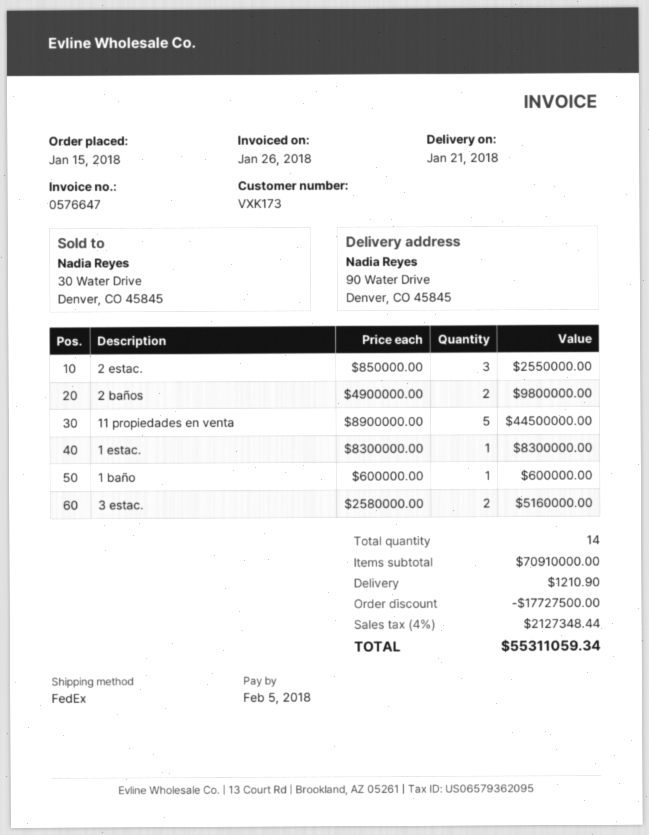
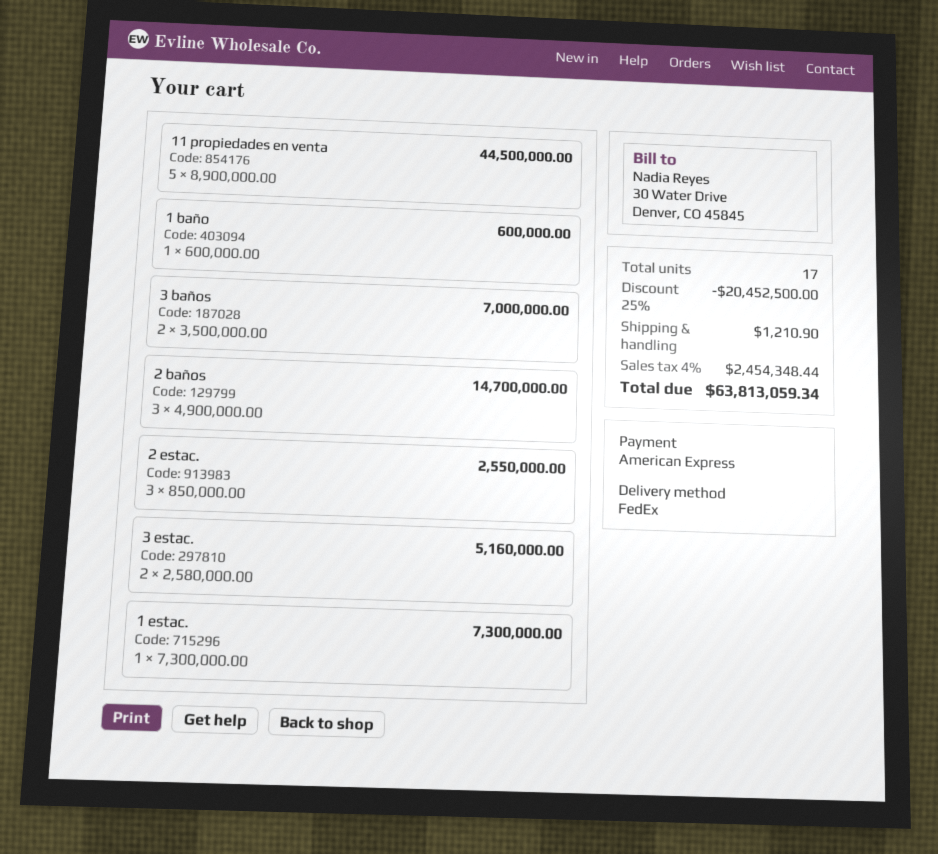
2 baños: 2 x 4900000.00 = 9800000.00 -> 3 x 4900000.00 = 14700000.00
1 estac.: 1 x 8300000.00 = 8300000.00 -> 1 x 7300000.00 = 7300000.00
3 baños: none -> 2 x 3500000.00 = 7000000.00
total quantity: 14 -> 17
discount: 17727500.00 -> 20452500.00
tax: 4% = 2127348.44 -> 4% = 2454348.44
total: 55311059.34 -> 63813059.34

